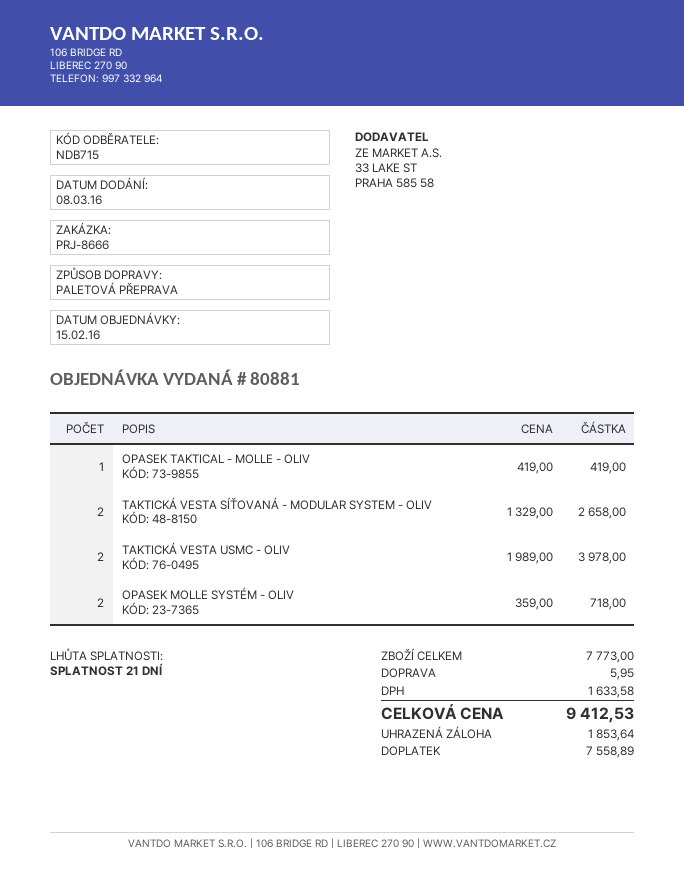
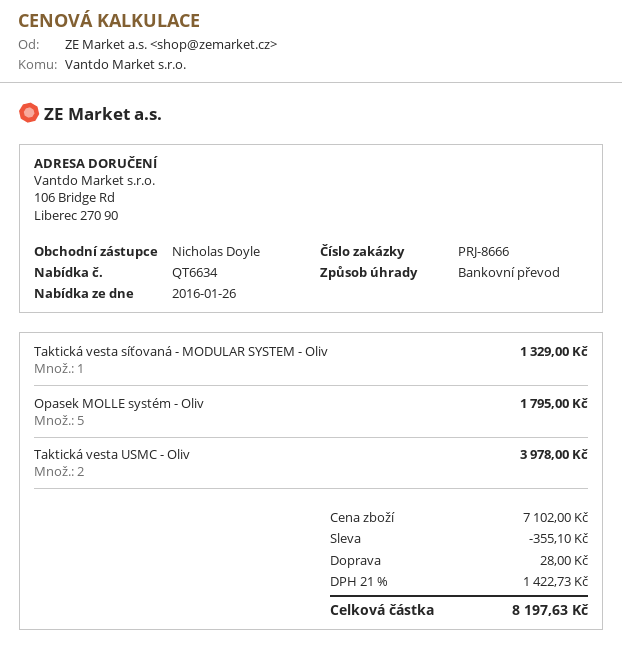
OPASEK TAKTICAL - MOLLE - OLIV: 1 for 419.00 -> none
TAKTICKÁ VESTA SÍŤOVANÁ - MODULAR SYSTEM - OLIV: 2 for 2658.00 -> 1 for 1329.00
OPASEK MOLLE SYSTÉM - OLIV: 2 for 718.00 -> 5 for 1795.00
subtotal: 7773.00 -> 7102.00
discount: none -> 355.10
shipping: 5.95 -> 28.00
tax: 1633.58 -> 1422.73
total: 9412.53 -> 8197.63

